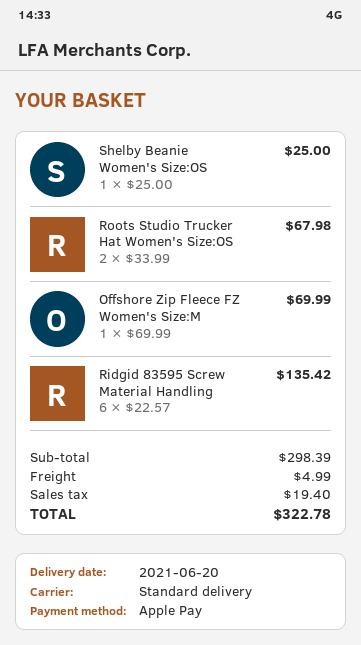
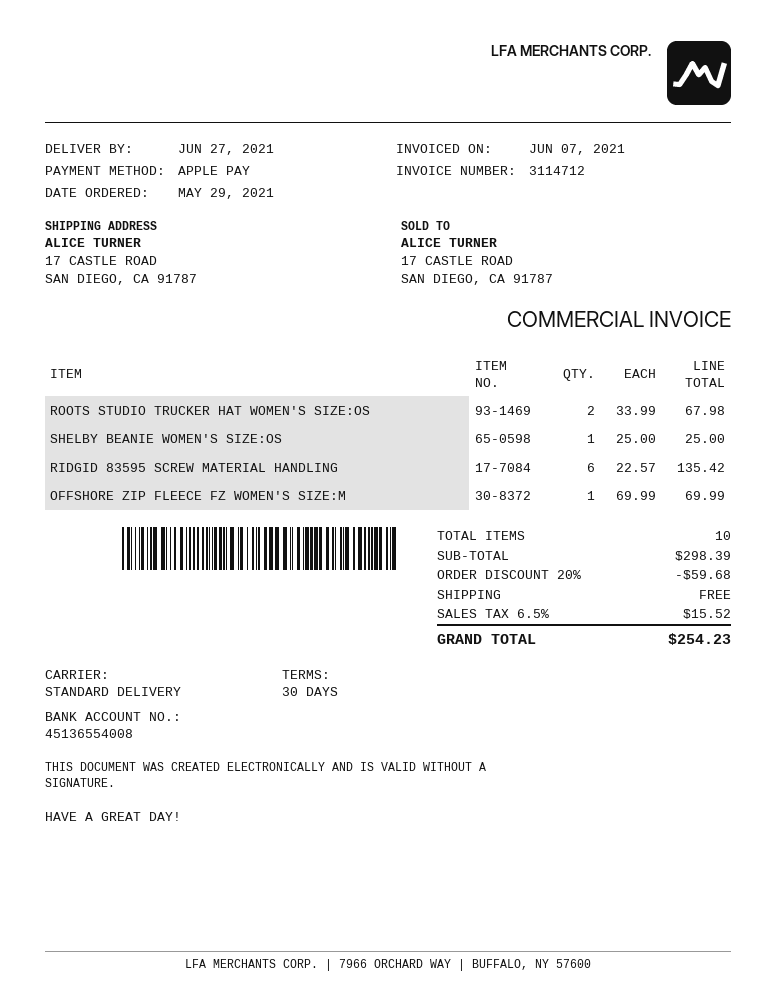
delivery date: 2021-06-20 -> 2021-06-27
discount: none -> 20% = 59.68
shipping: 4.99 -> 0.00
tax: 19.40 -> 15.52
total: 322.78 -> 254.23

